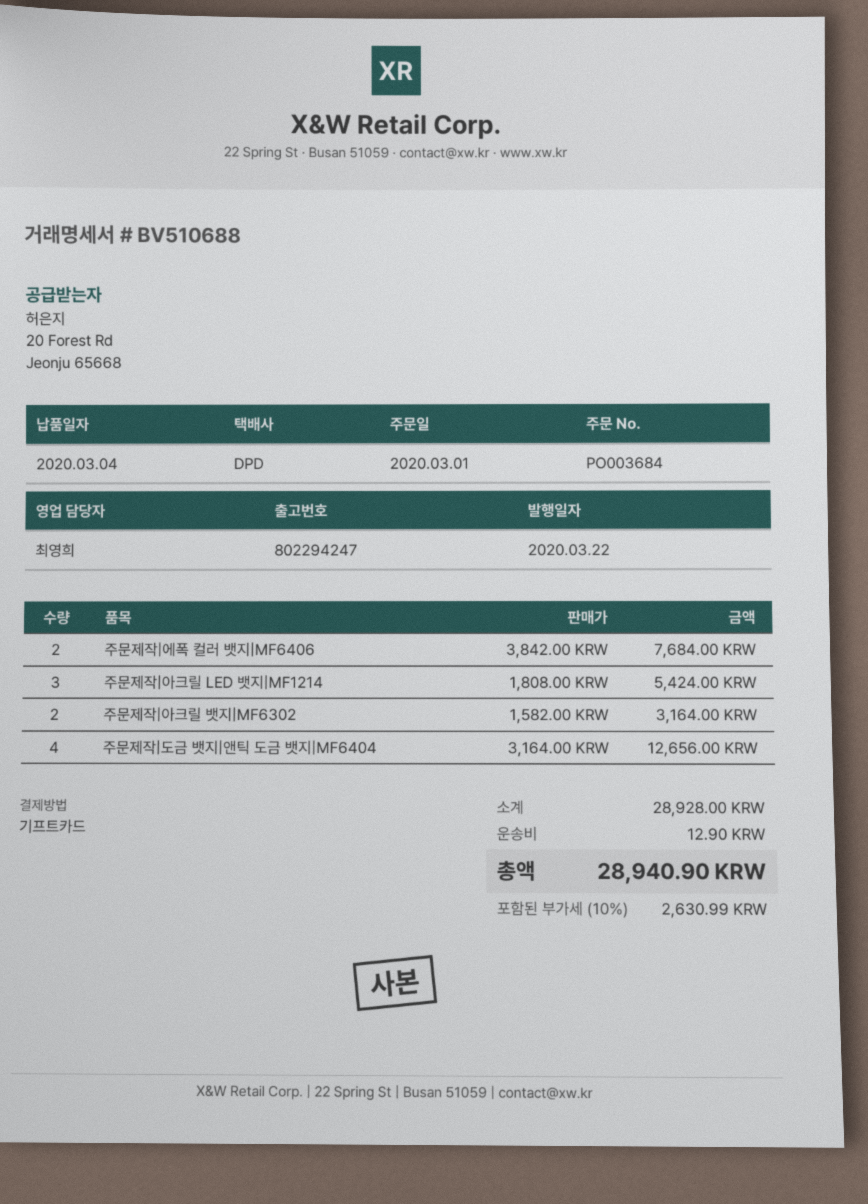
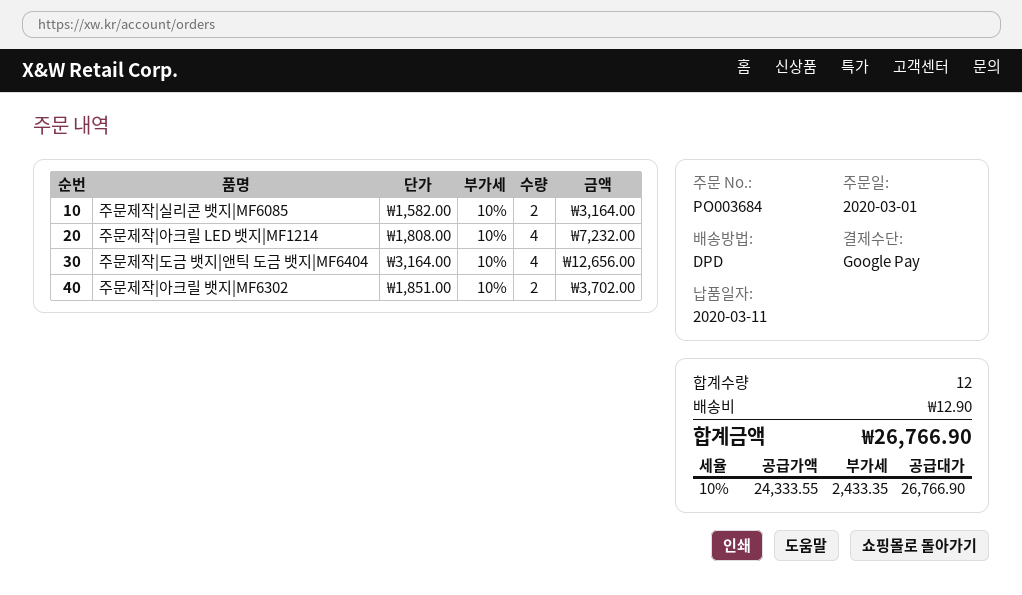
delivery date: 2020-03-04 -> 2020-03-11
payment method: gift card -> Google Pay
주문제작|에폭 컬러 뱃지|MF6406: 2 x 3842.00 = 7684.00 -> none
주문제작|아크릴 LED 뱃지|MF1214: 3 x 1808.00 = 5424.00 -> 4 x 1808.00 = 7232.00
주문제작|아크릴 뱃지|MF6302: 2 x 1582.00 = 3164.00 -> 2 x 1851.00 = 3702.00
주문제작|실리콘 뱃지|MF6085: none -> 2 x 1582.00 = 3164.00
tax: 10% = 2630.99 -> 10% = 2433.35
total: 28940.90 -> 26766.90

